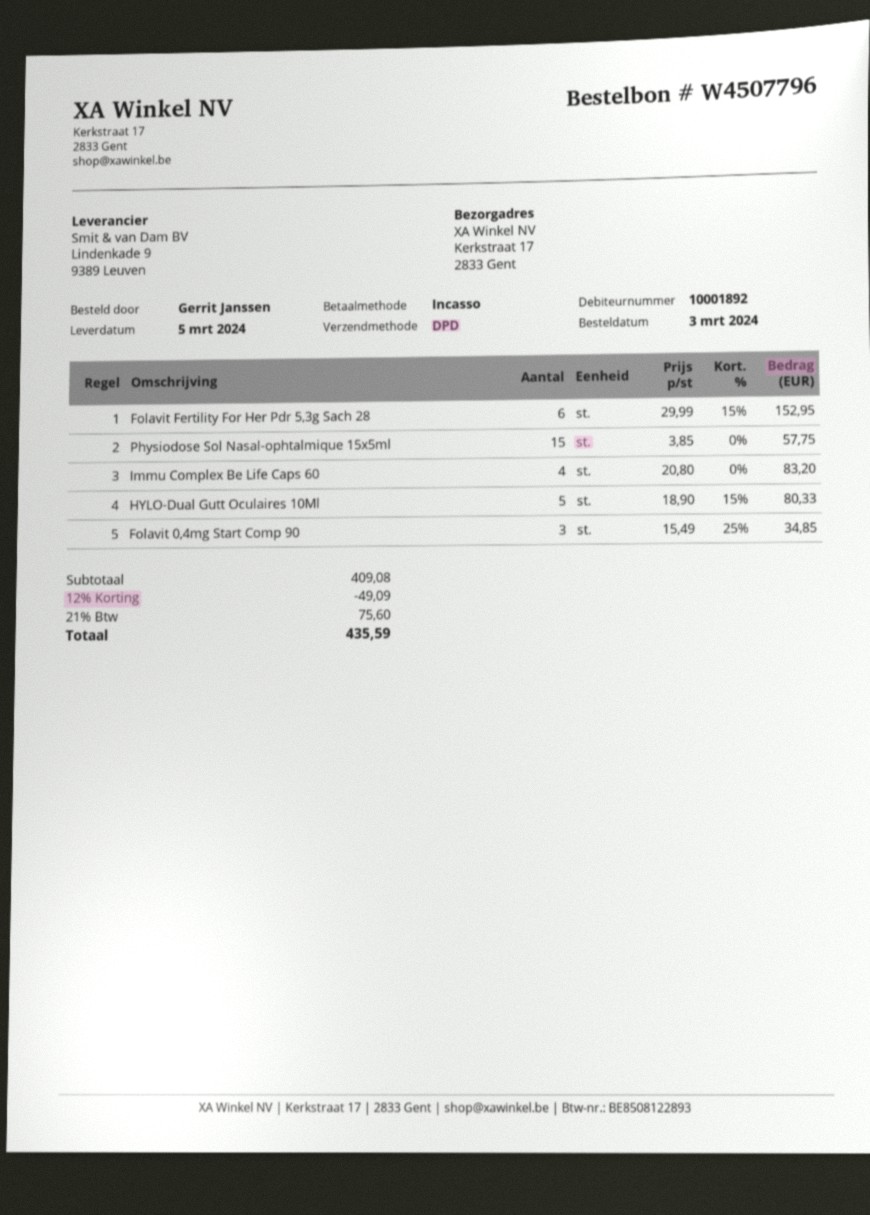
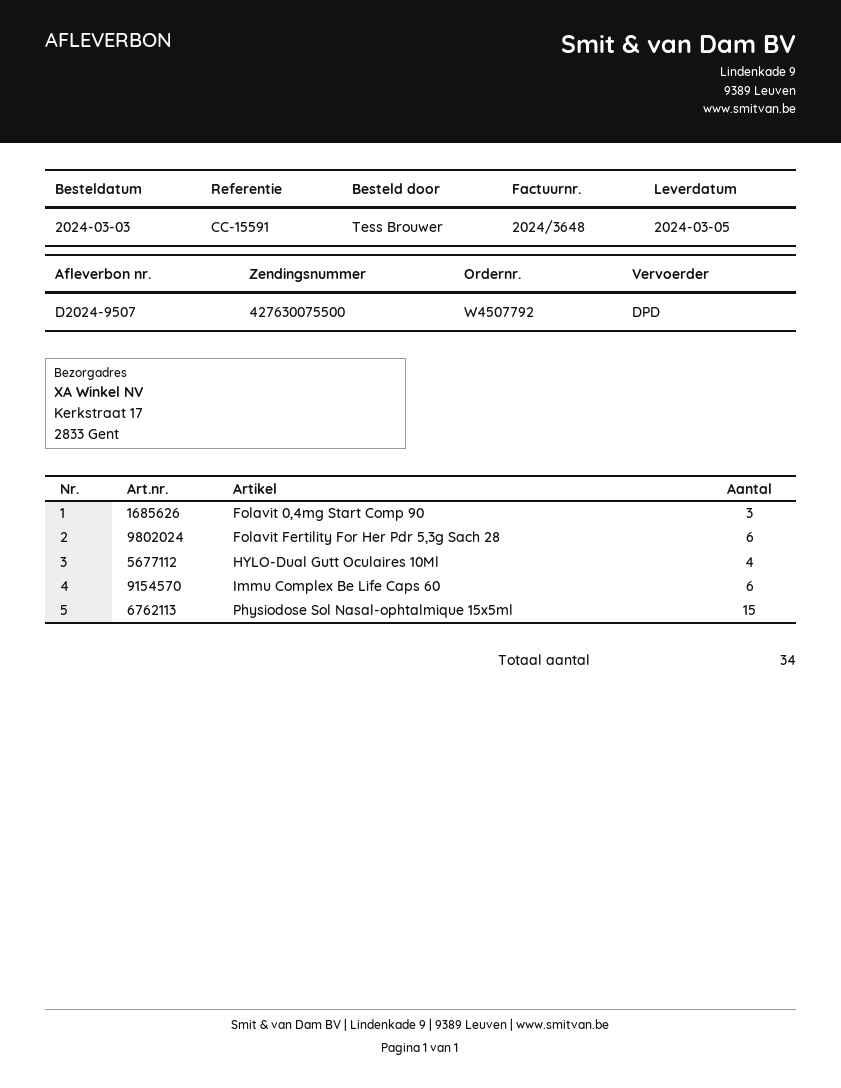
order number: W4507796 -> W4507792
ordered by: Gerrit Janssen -> Tess Brouwer
Immu Complex Be Life Caps 60: 4 -> 6
HYLO-Dual Gutt Oculaires 10Ml: 5 -> 4

